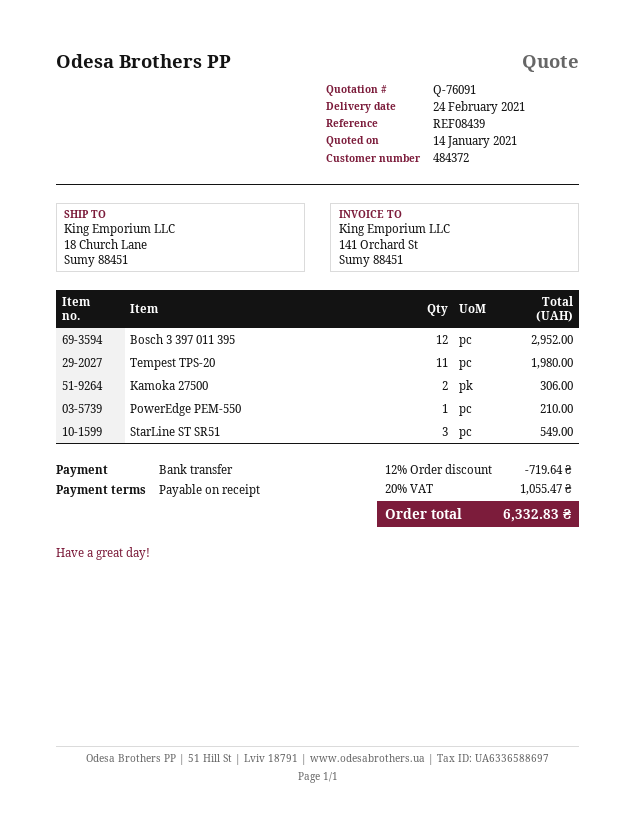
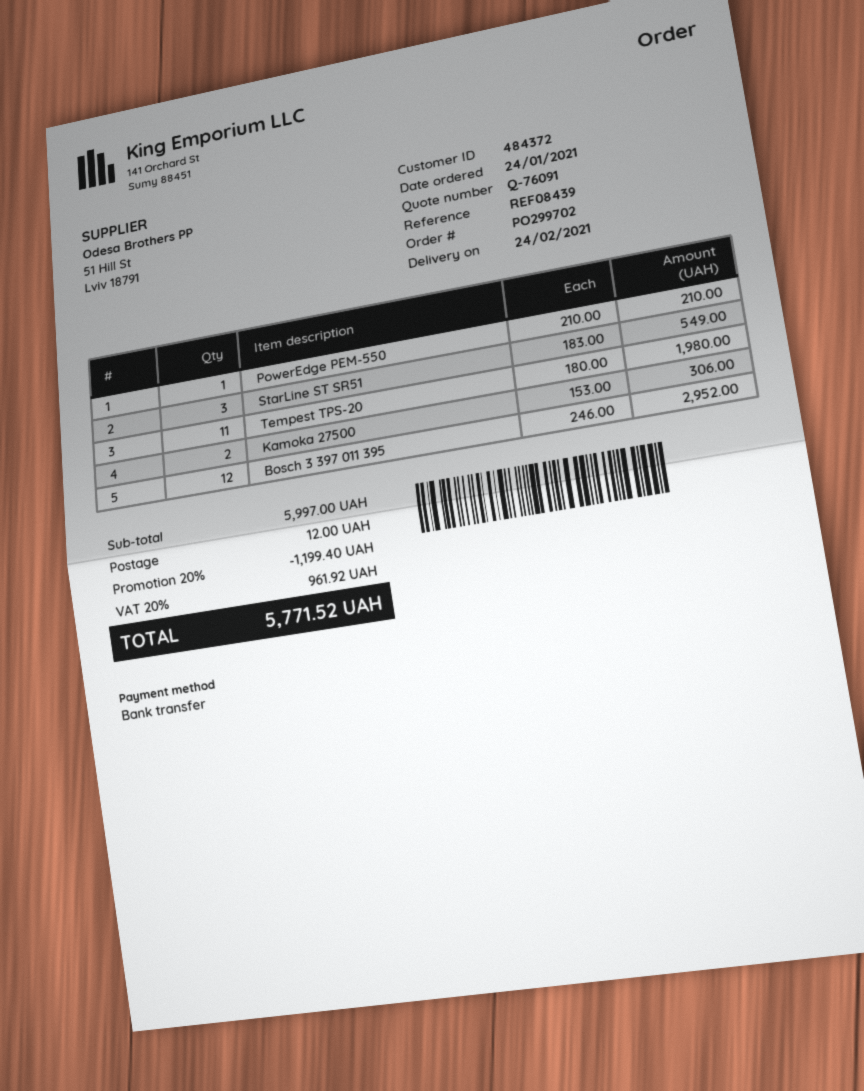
discount: 12% = 719.64 -> 20% = 1199.40
shipping: none -> 12.00
tax: 20% = 1055.47 -> 20% = 961.92
total: 6332.83 -> 5771.52

